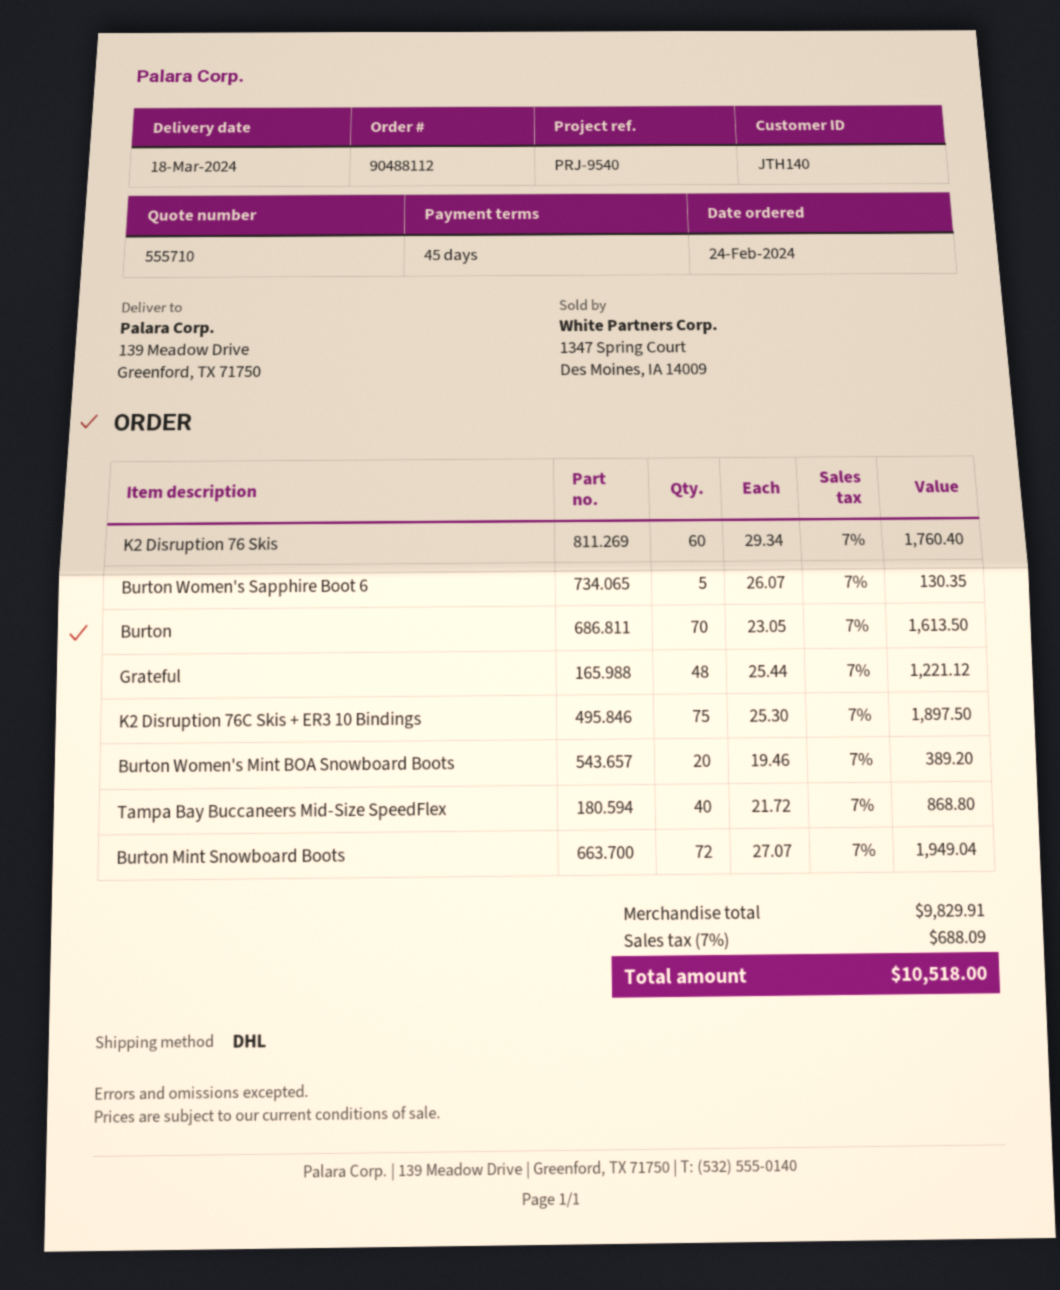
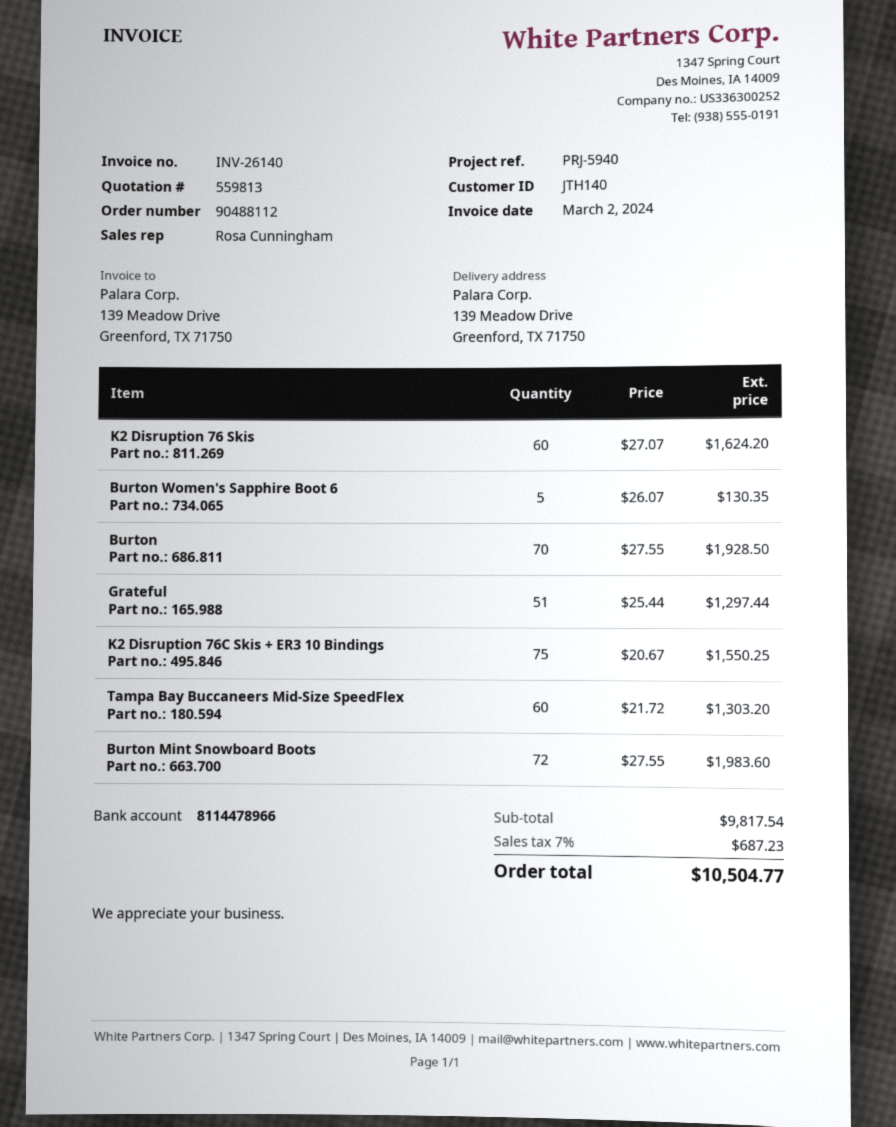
quote number: 555710 -> 559813
reference: PRJ-9540 -> PRJ-5940
K2 Disruption 76 Skis: 60 x 29.34 = 1760.40 -> 60 x 27.07 = 1624.20
Burton: 70 x 23.05 = 1613.50 -> 70 x 27.55 = 1928.50
Grateful: 48 x 25.44 = 1221.12 -> 51 x 25.44 = 1297.44
K2 Disruption 76C Skis + ER3 10 Bindings: 75 x 25.30 = 1897.50 -> 75 x 20.67 = 1550.25
Burton Women's Mint BOA Snowboard Boots: 20 x 19.46 = 389.20 -> none
Tampa Bay Buccaneers Mid-Size SpeedFlex: 40 x 21.72 = 868.80 -> 60 x 21.72 = 1303.20
Burton Mint Snowboard Boots: 72 x 27.07 = 1949.04 -> 72 x 27.55 = 1983.60
subtotal: 9829.91 -> 9817.54
tax: 7% = 688.09 -> 7% = 687.23
total: 10518.00 -> 10504.77

